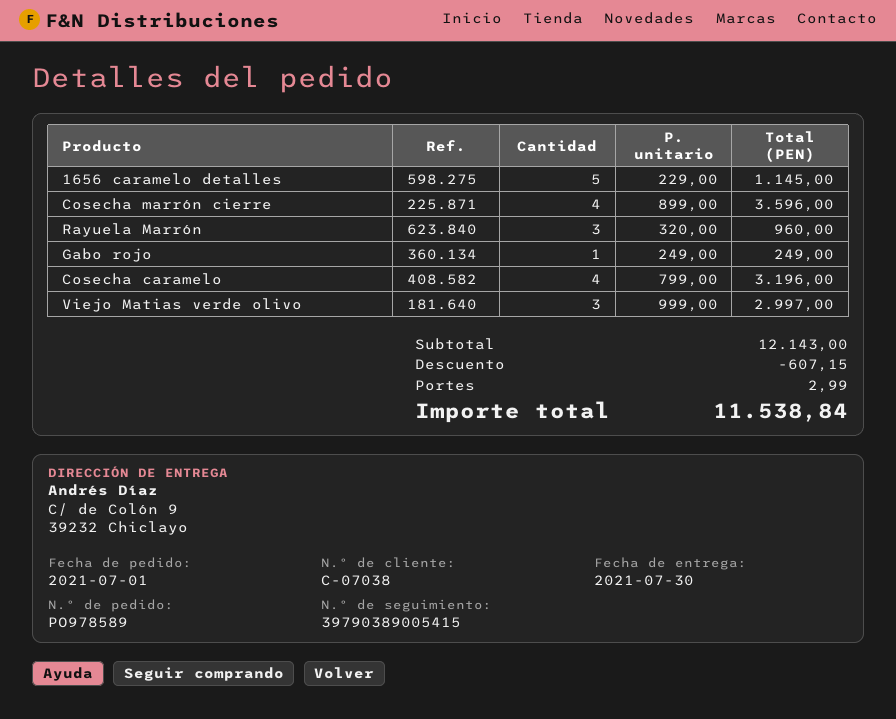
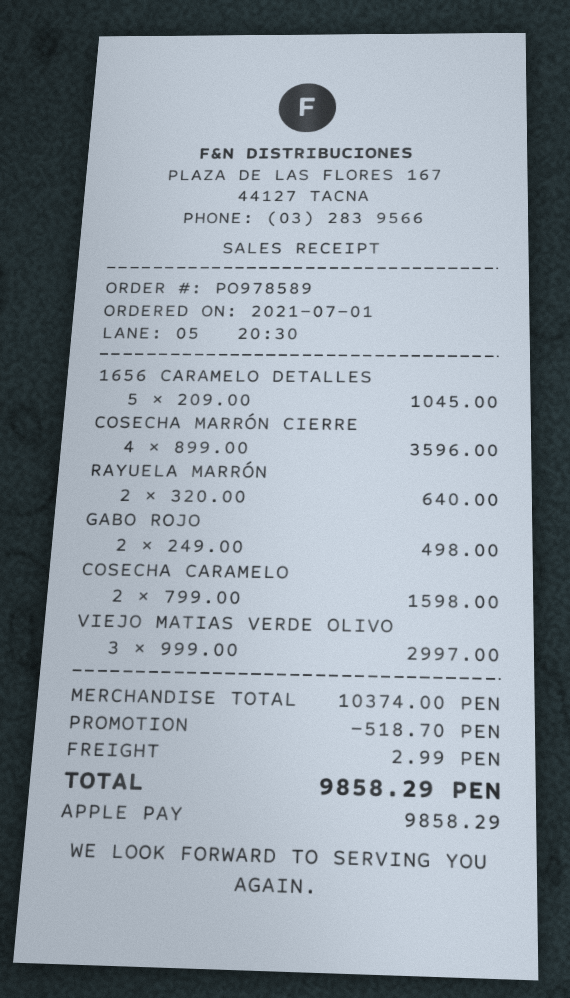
1656 caramelo detalles: 5 x 229.00 = 1145.00 -> 5 x 209.00 = 1045.00
Rayuela Marrón: 3 x 320.00 = 960.00 -> 2 x 320.00 = 640.00
Gabo rojo: 1 x 249.00 = 249.00 -> 2 x 249.00 = 498.00
Cosecha caramelo: 4 x 799.00 = 3196.00 -> 2 x 799.00 = 1598.00
subtotal: 12143.00 -> 10374.00
discount: 607.15 -> 518.70
total: 11538.84 -> 9858.29

